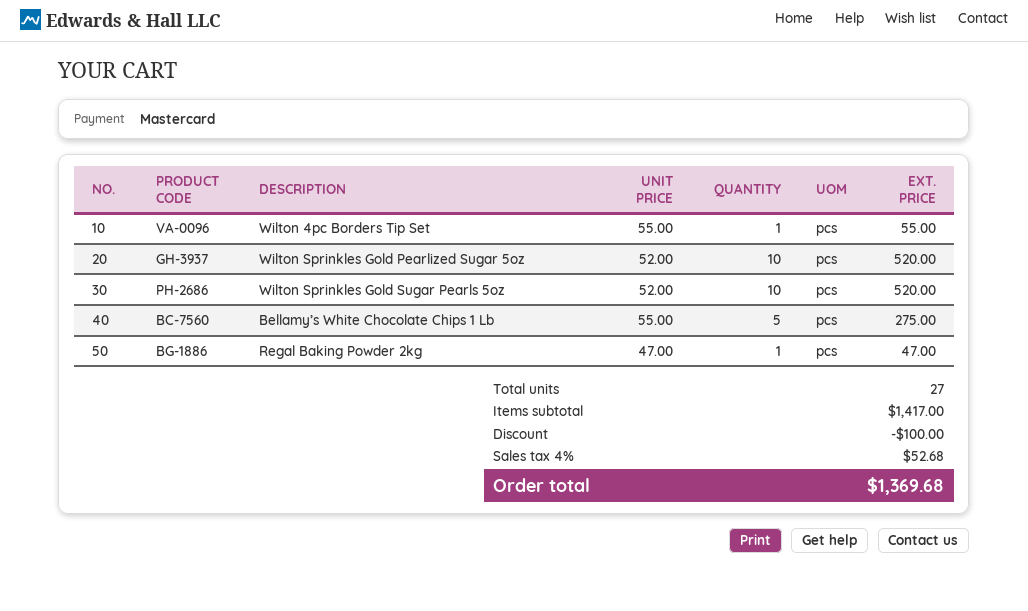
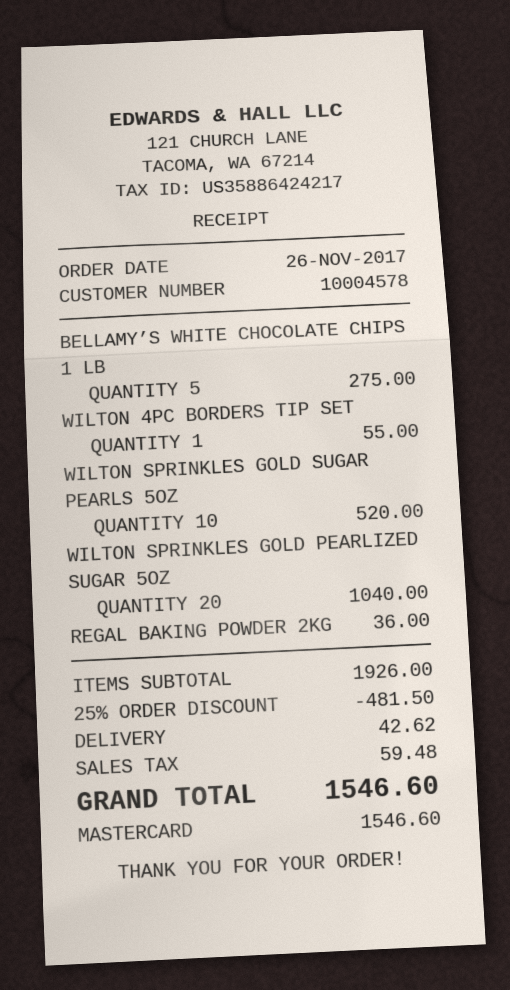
Wilton Sprinkles Gold Pearlized Sugar 5oz: 10 for 520.00 -> 20 for 1040.00
Regal Baking Powder 2kg: 1 for 47.00 -> 1 for 36.00
subtotal: 1417.00 -> 1926.00
discount: 100.00 -> 481.50
shipping: none -> 42.62
tax: 52.68 -> 59.48
total: 1369.68 -> 1546.60

